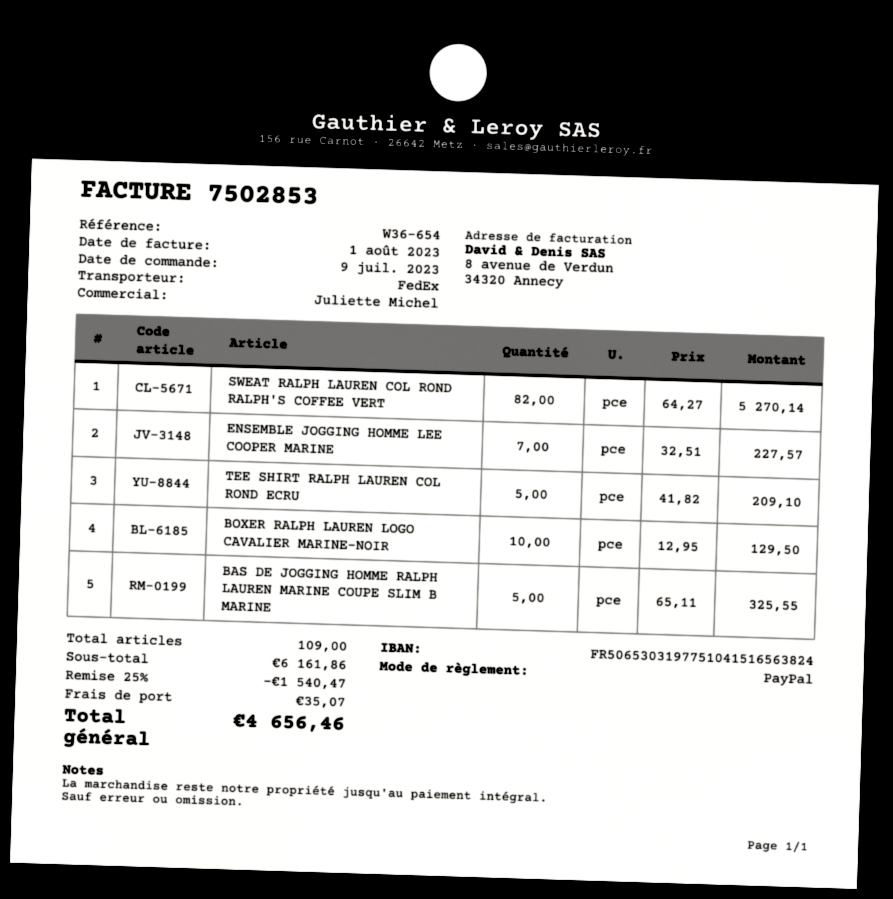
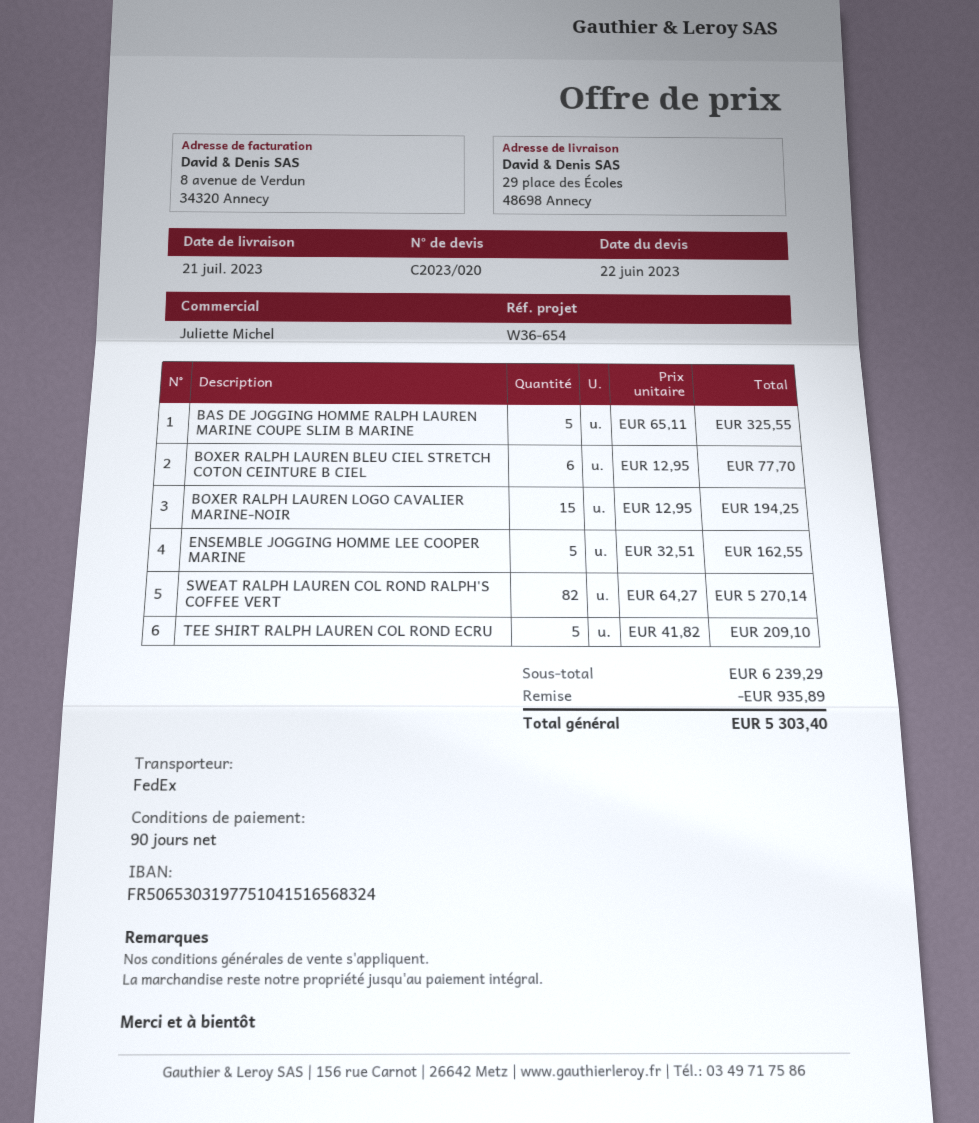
bank account: FR5065303197751041516563824 -> FR5065303197751041516568324
ENSEMBLE JOGGING HOMME LEE COOPER MARINE: 7 x 32.51 = 227.57 -> 5 x 32.51 = 162.55
BOXER RALPH LAUREN LOGO CAVALIER MARINE-NOIR: 10 x 12.95 = 129.50 -> 15 x 12.95 = 194.25
BOXER RALPH LAUREN BLEU CIEL STRETCH COTON CEINTURE B CIEL: none -> 6 x 12.95 = 77.70
subtotal: 6161.86 -> 6239.29
discount: 1540.47 -> 935.89
shipping: 35.07 -> none
total: 4656.46 -> 5303.40

